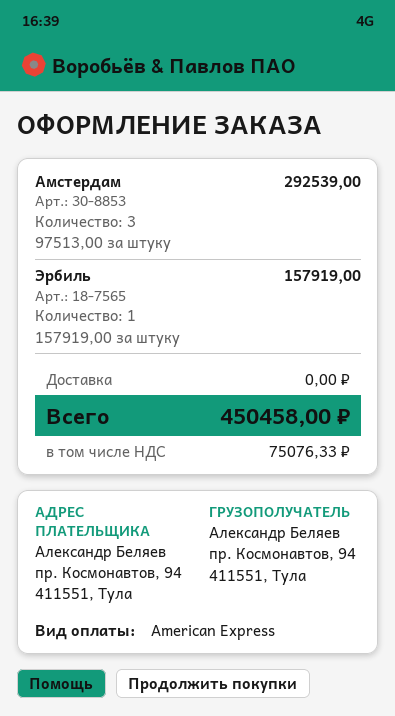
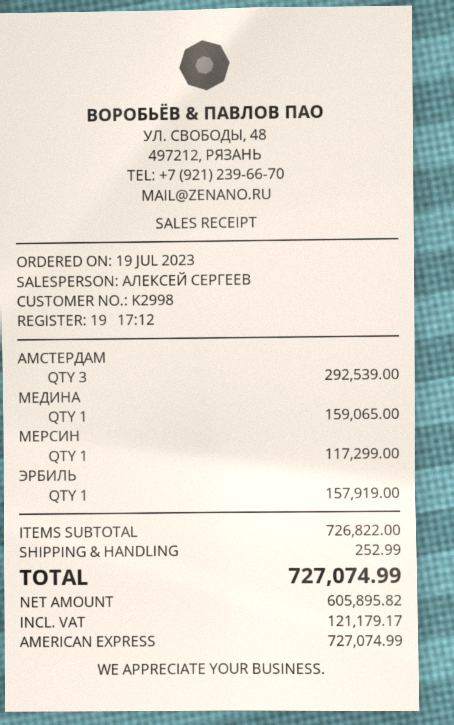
МЕДИНА: none -> 1 for 159065.00
МЕРСИН: none -> 1 for 117299.00
shipping: 0.00 -> 252.99
tax: 75076.33 -> 121179.17
total: 450458.00 -> 727074.99

